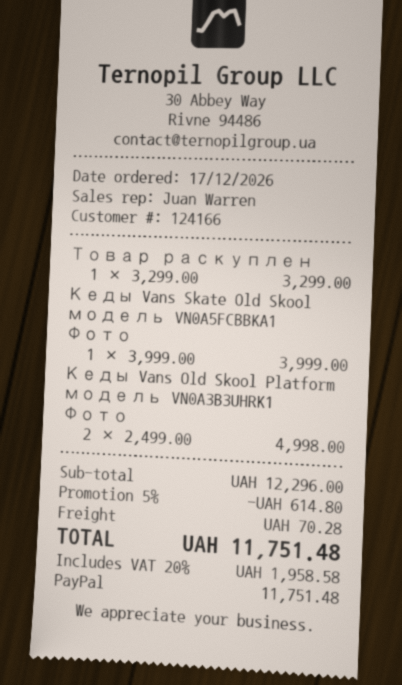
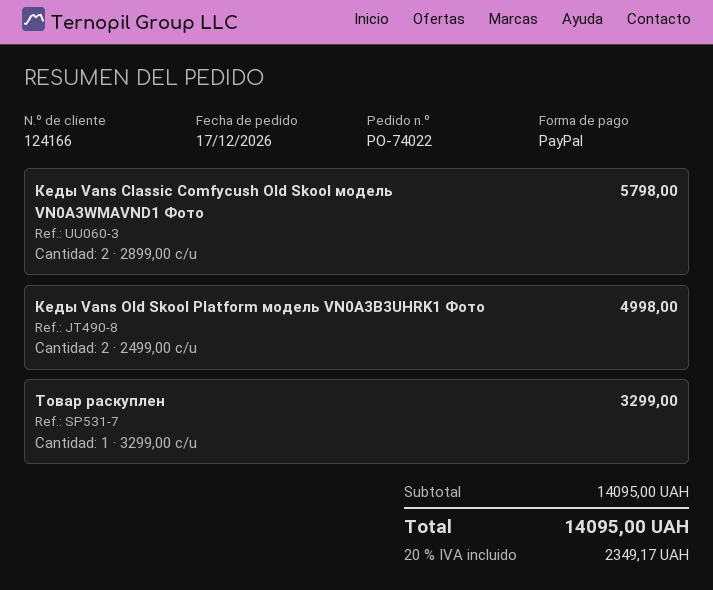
Кеды Vans Skate Old Skool модель VN0A5FCBBKA1 Фото: 1 x 3999.00 = 3999.00 -> none
Кеды Vans Classic Comfycush Old Skool модель VN0A3WMAVND1 Фото: none -> 2 x 2899.00 = 5798.00
subtotal: 12296.00 -> 14095.00
discount: 5% = 614.80 -> none
shipping: 70.28 -> none
tax: 20% = 1958.58 -> 20% = 2349.17
total: 11751.48 -> 14095.00

